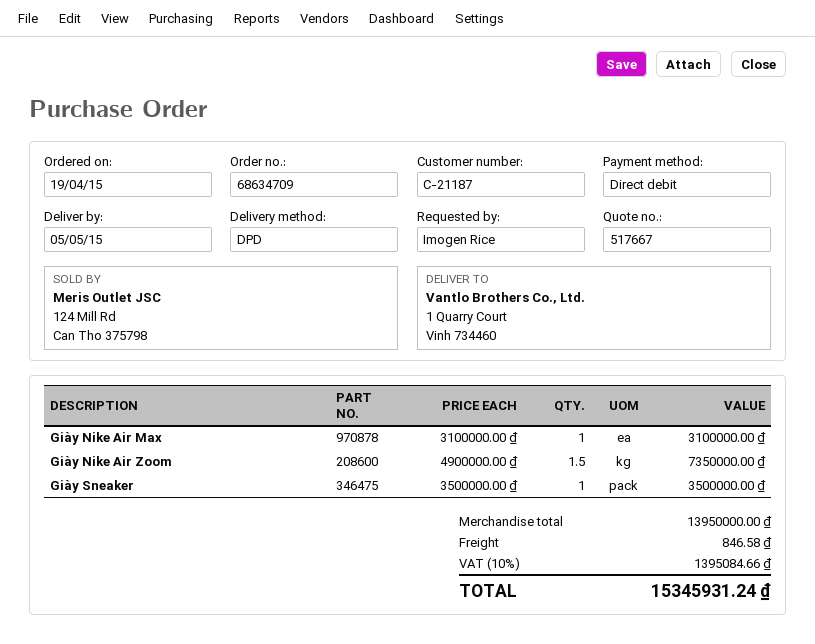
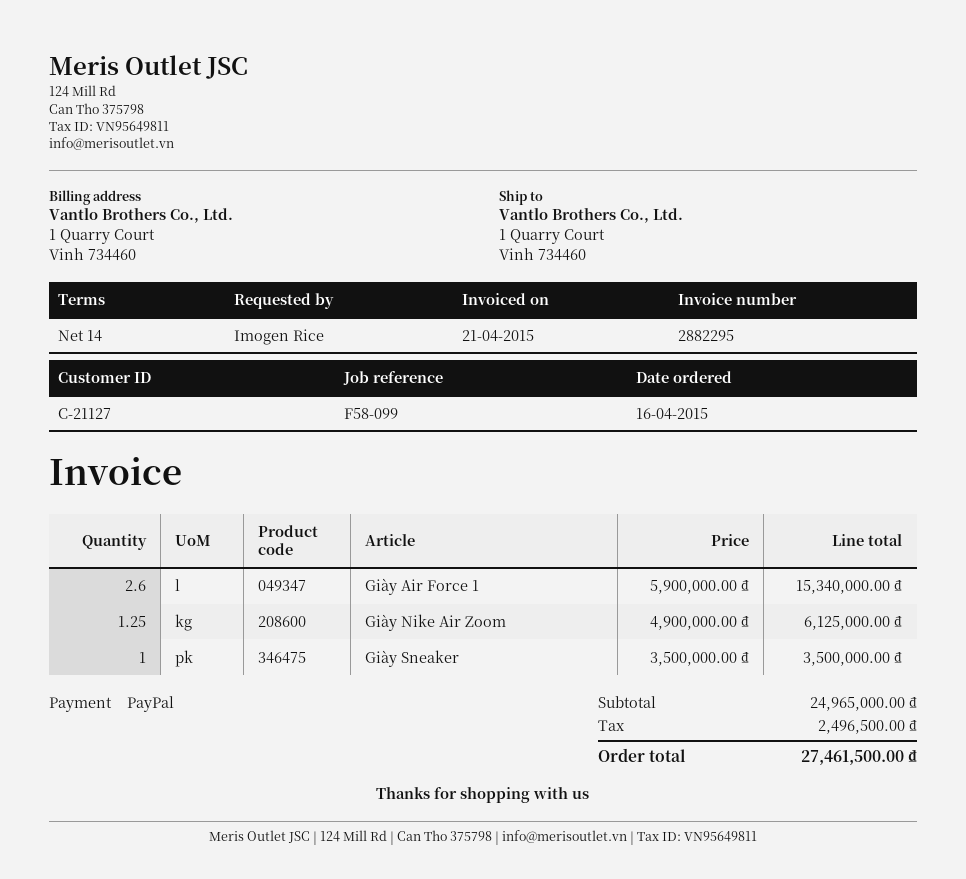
order date: 2015-04-19 -> 2015-04-16
customer number: C-21187 -> C-21127
payment method: direct debit -> PayPal
Giày Nike Air Max: 1 x 3100000.00 = 3100000.00 -> none
Giày Nike Air Zoom: 1.5 x 4900000.00 = 7350000.00 -> 1.25 x 4900000.00 = 6125000.00
Giày Air Force 1: none -> 2.6 x 5900000.00 = 15340000.00
subtotal: 13950000.00 -> 24965000.00
shipping: 846.58 -> none
tax: 1395084.66 -> 2496500.00
total: 15345931.24 -> 27461500.00

